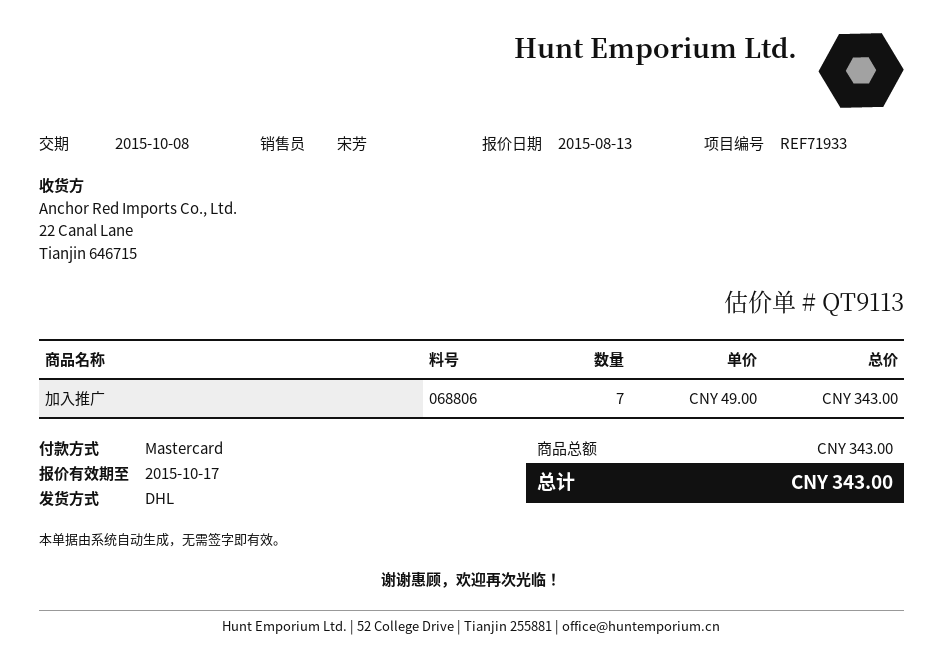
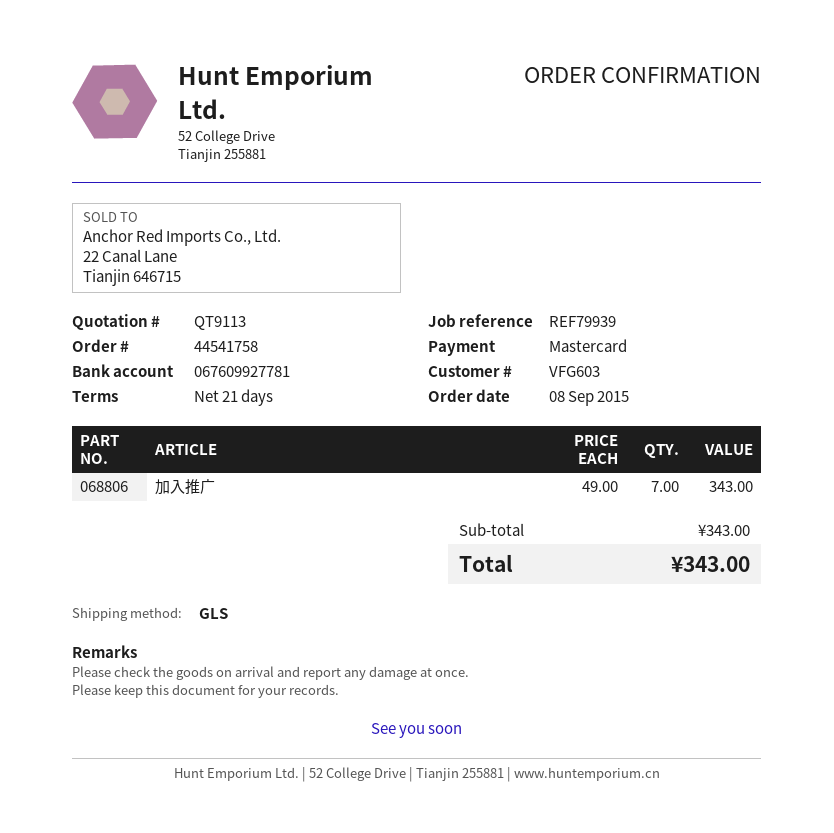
reference: REF71933 -> REF79939
shipping method: DHL -> GLS

